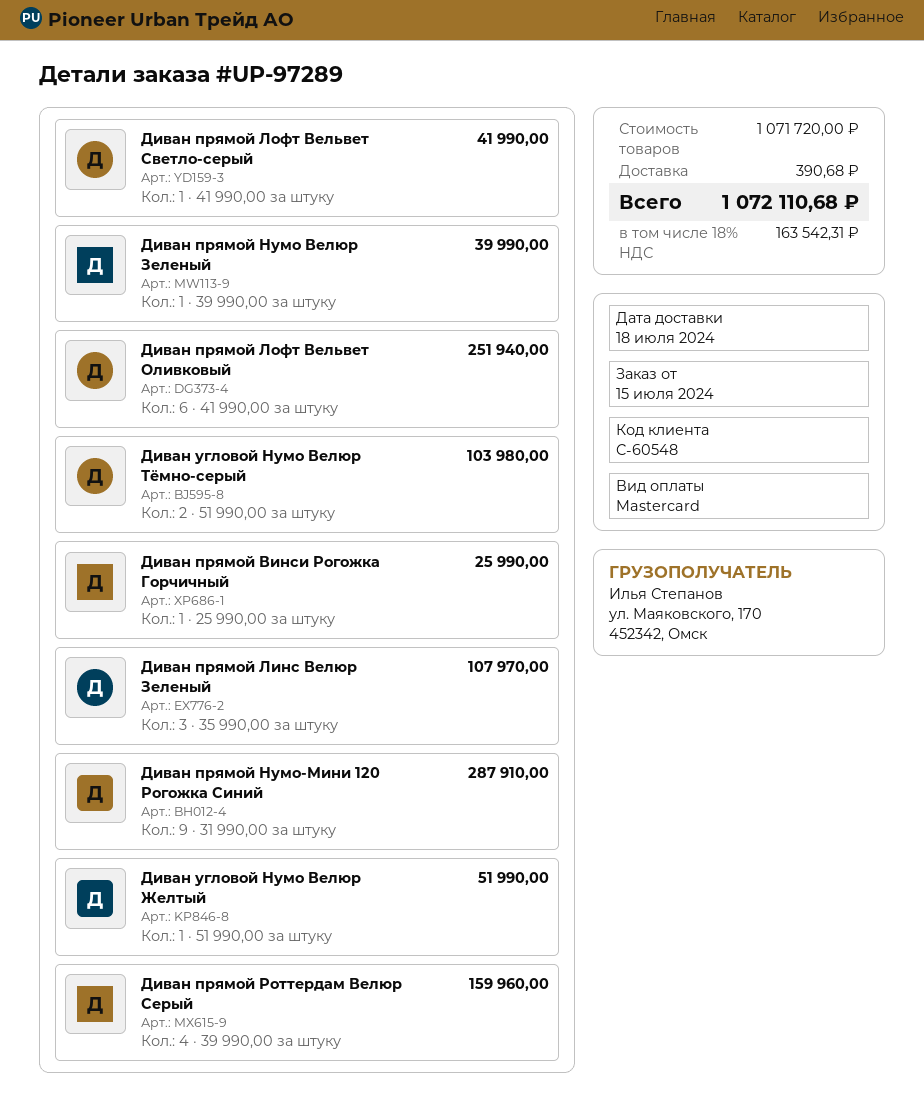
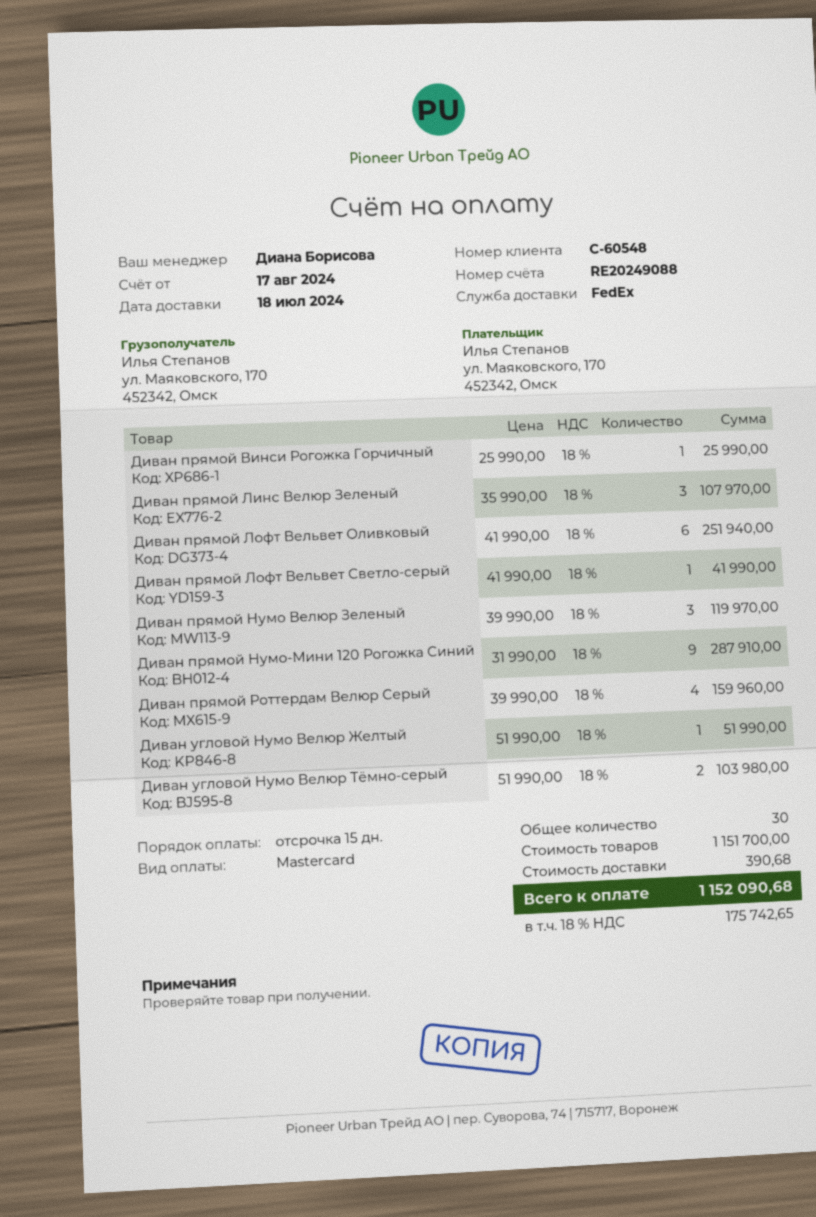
Диван прямой Нумо Велюр Зеленый: 1 x 39990.00 = 39990.00 -> 3 x 39990.00 = 119970.00
subtotal: 1071720.00 -> 1151700.00
tax: 18% = 163542.31 -> 18% = 175742.65
total: 1072110.68 -> 1152090.68

